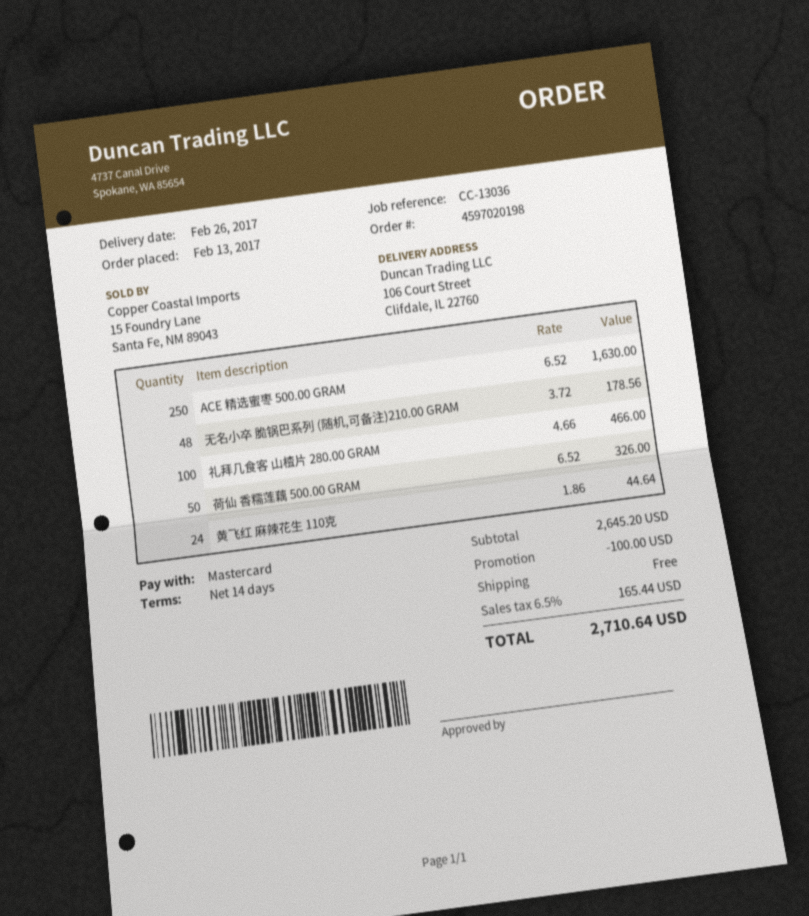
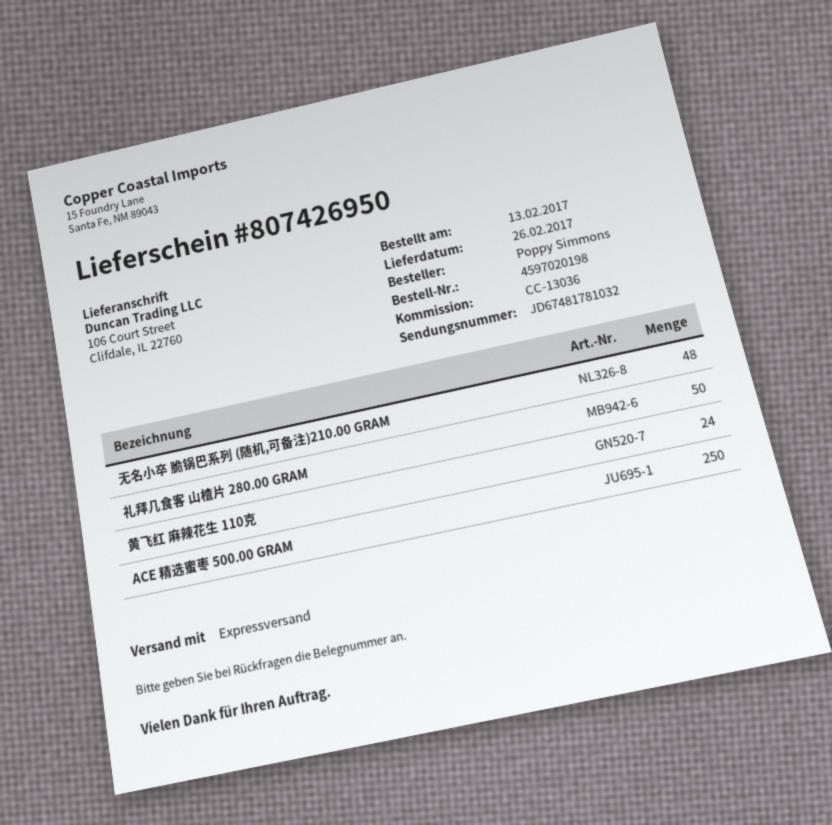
礼拜几食客 山楂片 280.00 GRAM: 100 -> 50
荷仙 香糯莲藕 500.00 GRAM: 50 -> none

